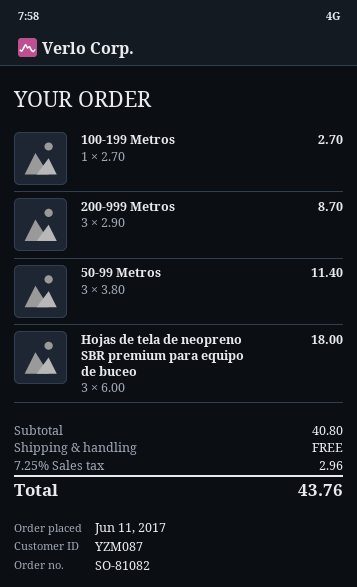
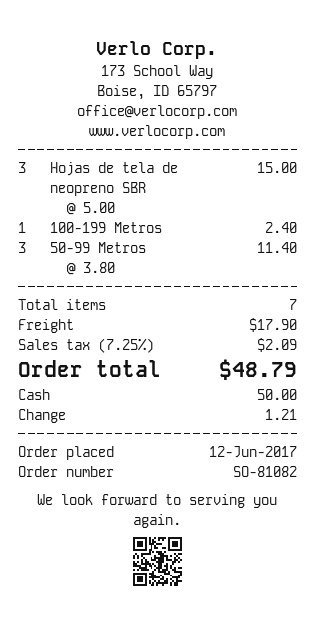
order date: 2017-06-11 -> 2017-06-12
100-199 Metros: 1 x 2.70 = 2.70 -> 1 x 2.40 = 2.40
200-999 Metros: 3 x 2.90 = 8.70 -> none
Hojas de tela de neopreno SBR premium para equipo de buceo: 3 x 6.00 = 18.00 -> 3 x 5.00 = 15.00
shipping: 0.00 -> 17.90
tax: 7.25% = 2.96 -> 7.25% = 2.09
total: 43.76 -> 48.79

